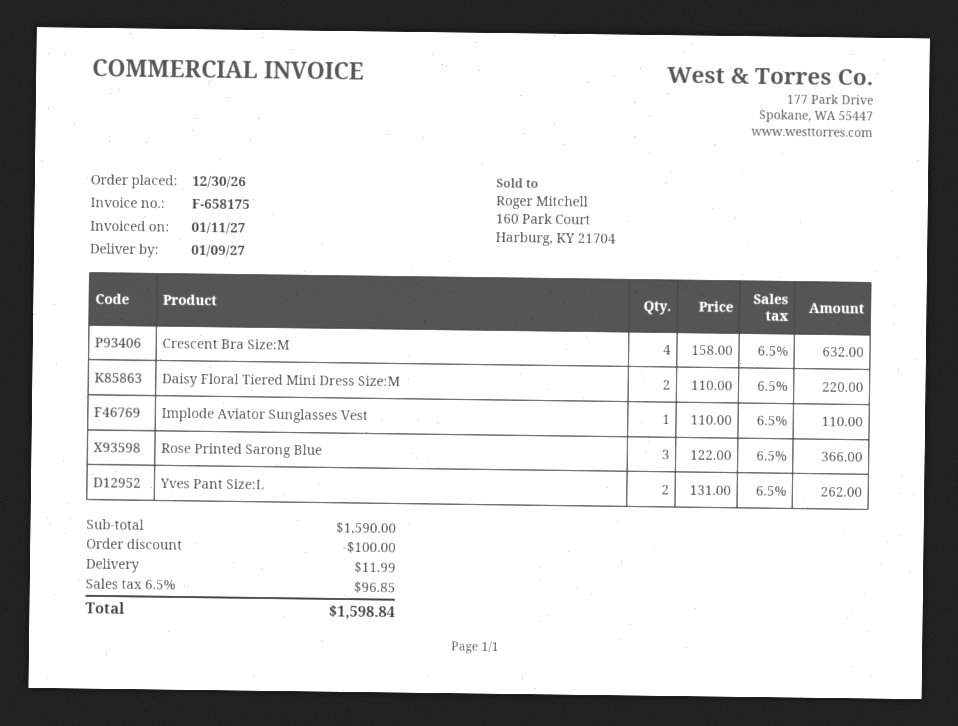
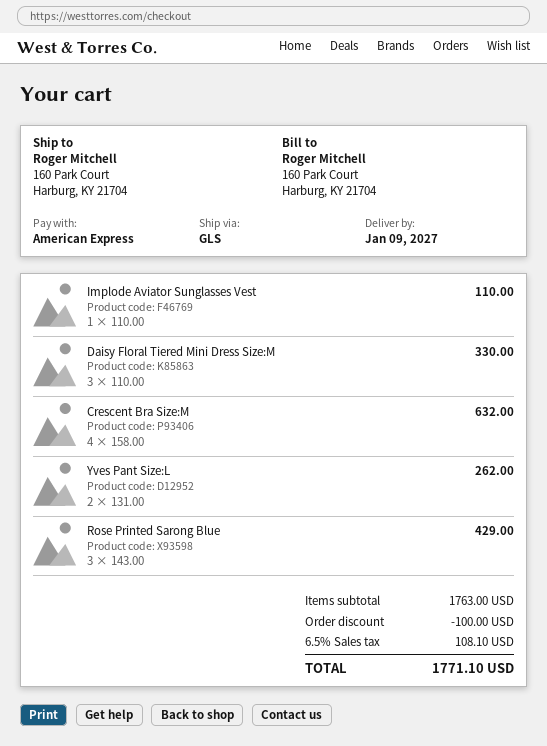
Daisy Floral Tiered Mini Dress Size:M: 2 x 110.00 = 220.00 -> 3 x 110.00 = 330.00
Rose Printed Sarong Blue: 3 x 122.00 = 366.00 -> 3 x 143.00 = 429.00
subtotal: 1590.00 -> 1763.00
shipping: 11.99 -> none
tax: 6.5% = 96.85 -> 6.5% = 108.10
total: 1598.84 -> 1771.10

